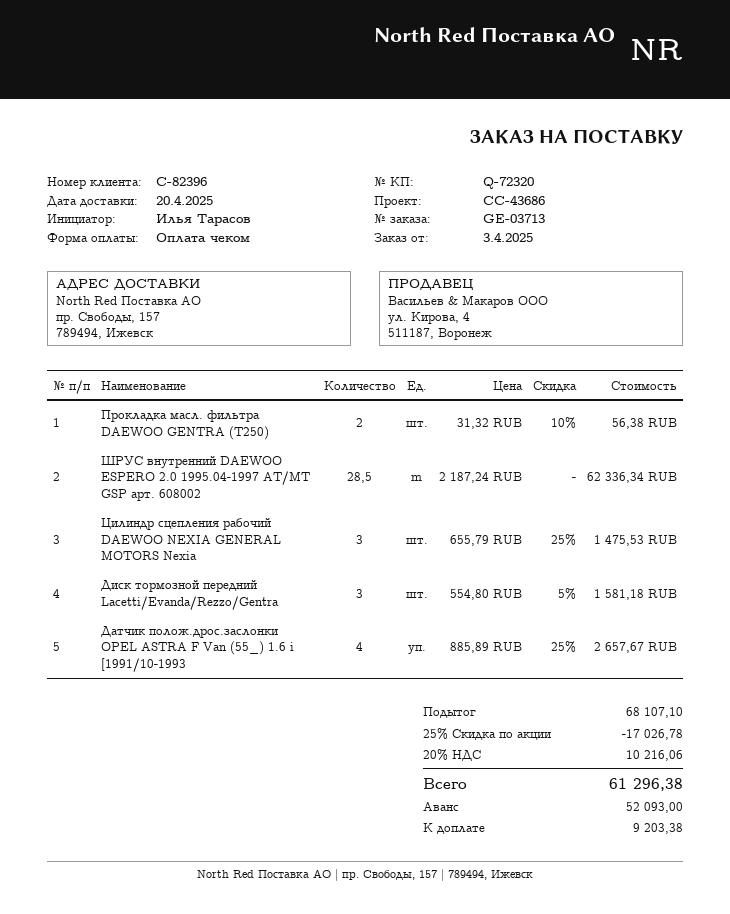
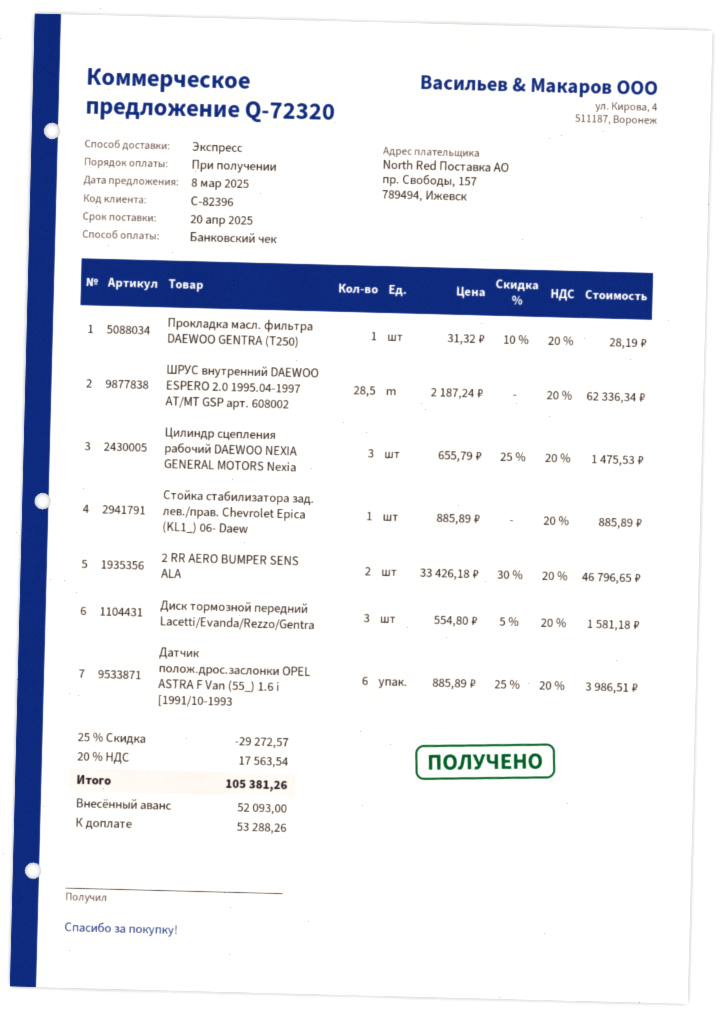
Прокладка масл. фильтра DAEWOO GENTRA (T250): 2 x 31.32 - 10% = 56.38 -> 1 x 31.32 - 10% = 28.19
Датчик полож.дрос.заслонки OPEL ASTRA F Van (55_) 1.6 i [1991/10-1993: 4 x 885.89 - 25% = 2657.67 -> 6 x 885.89 - 25% = 3986.51
Стойка стабилизатора зад. лев./прав. Chevrolet Epica (KL1_) 06- Daew: none -> 1 x 885.89 = 885.89
2 RR AERO BUMPER SENS ALA: none -> 2 x 33426.18 - 30% = 46796.65
discount: 25% = 17026.78 -> 25% = 29272.57
tax: 20% = 10216.06 -> 20% = 17563.54
total: 61296.38 -> 105381.26
balance: 9203.38 -> 53288.26

